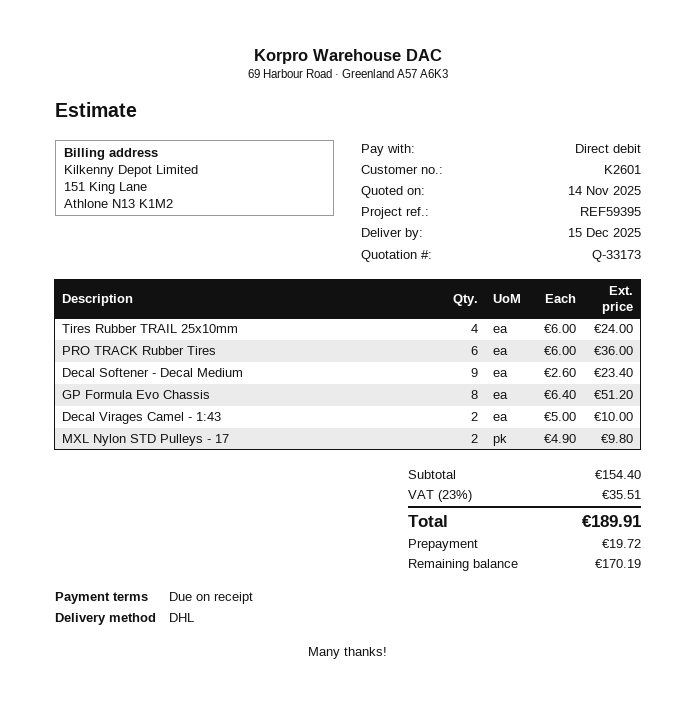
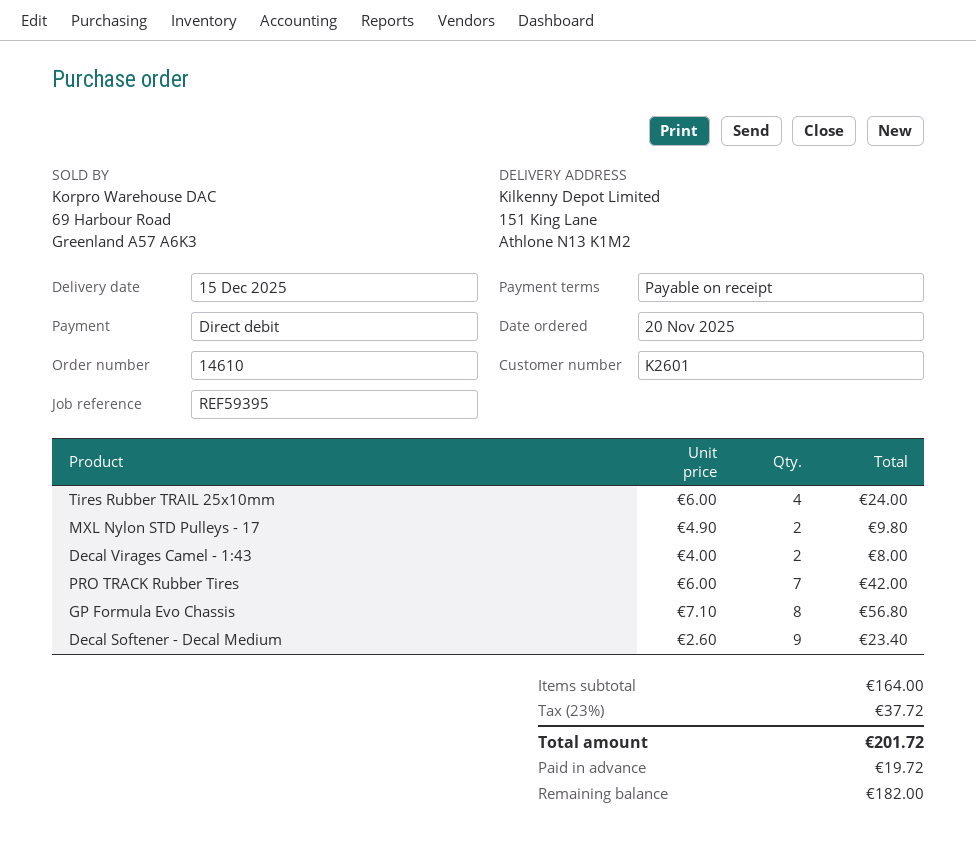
PRO TRACK Rubber Tires: 6 x 6.00 = 36.00 -> 7 x 6.00 = 42.00
GP Formula Evo Chassis: 8 x 6.40 = 51.20 -> 8 x 7.10 = 56.80
Decal Virages Camel - 1:43: 2 x 5.00 = 10.00 -> 2 x 4.00 = 8.00
subtotal: 154.40 -> 164.00
tax: 23% = 35.51 -> 23% = 37.72
total: 189.91 -> 201.72
balance: 170.19 -> 182.00

